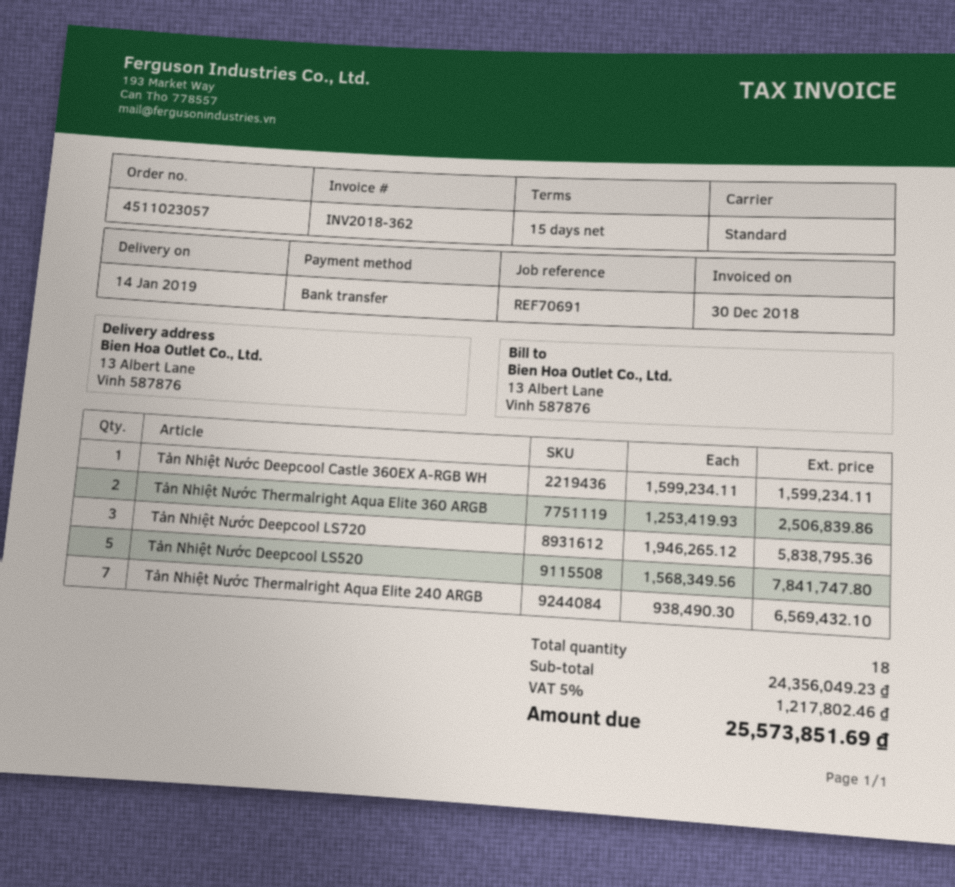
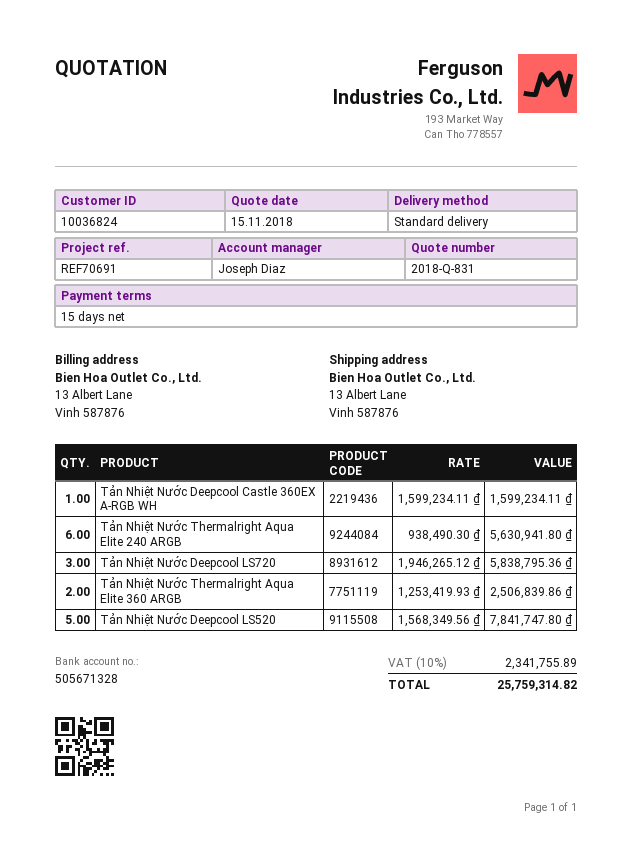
Tản Nhiệt Nước Thermalright Aqua Elite 240 ARGB: 7 x 938490.30 = 6569432.10 -> 6 x 938490.30 = 5630941.80
tax: 5% = 1217802.46 -> 10% = 2341755.89
total: 25573851.69 -> 25759314.82

